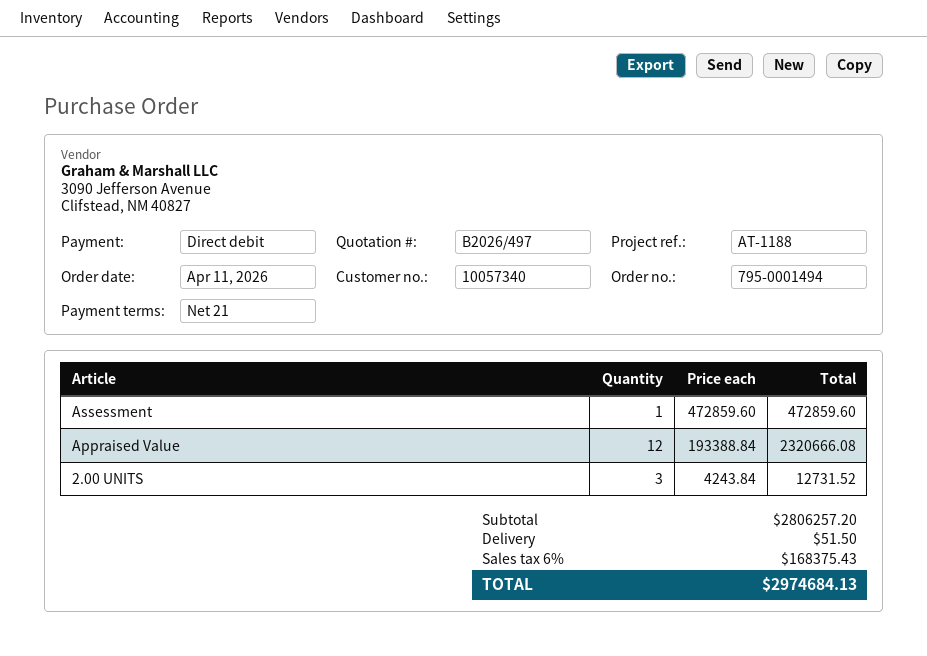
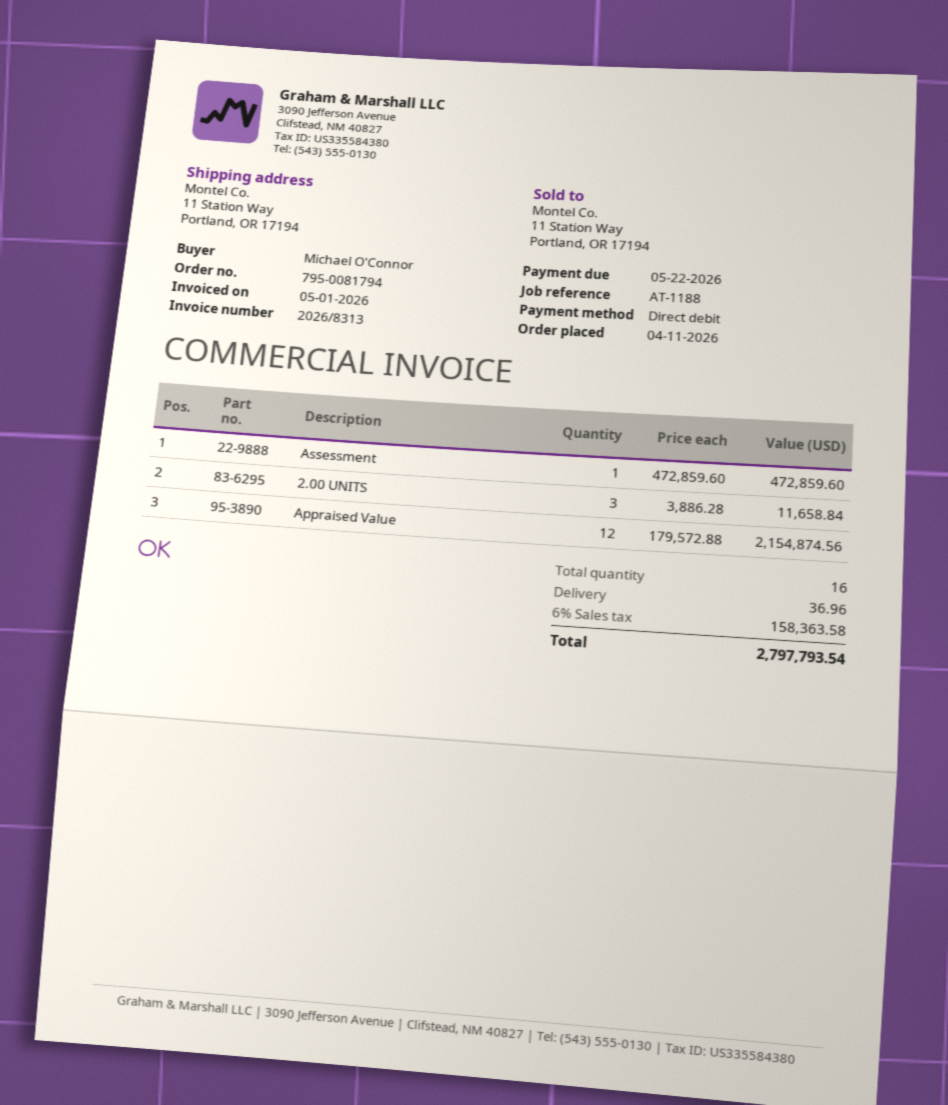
order number: 795-0001494 -> 795-0081794
Appraised Value: 12 x 193388.84 = 2320666.08 -> 12 x 179572.88 = 2154874.56
2.00 UNITS: 3 x 4243.84 = 12731.52 -> 3 x 3886.28 = 11658.84
shipping: 51.50 -> 36.96
tax: 6% = 168375.43 -> 6% = 158363.58
total: 2974684.13 -> 2797793.54

